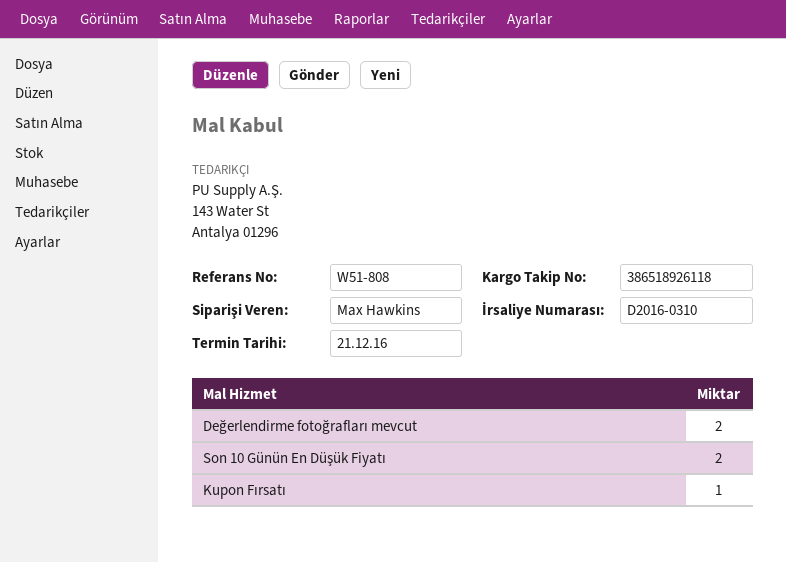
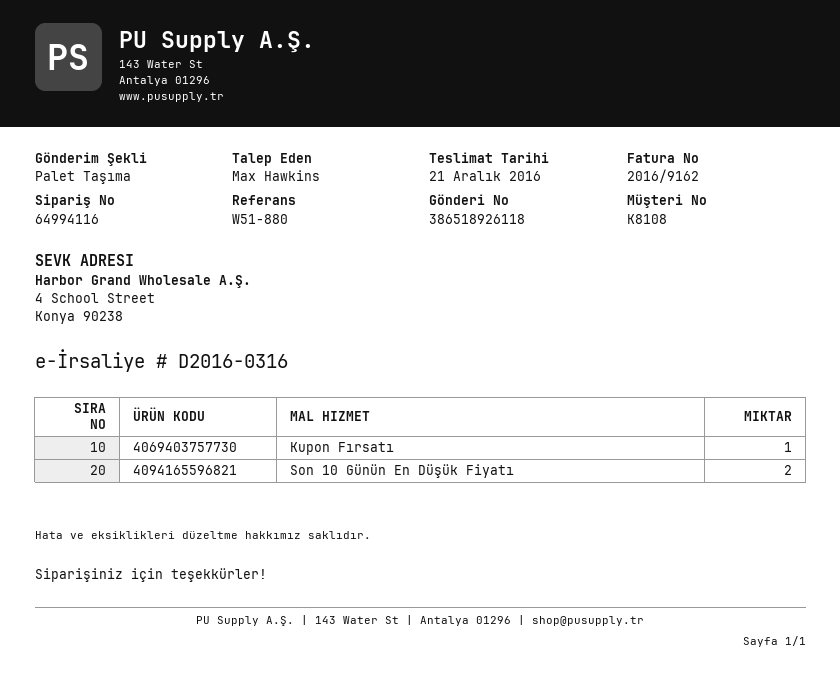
delivery note number: D2016-0310 -> D2016-0316
reference: W51-808 -> W51-880
Değerlendirme fotoğrafları mevcut: 2 -> none

